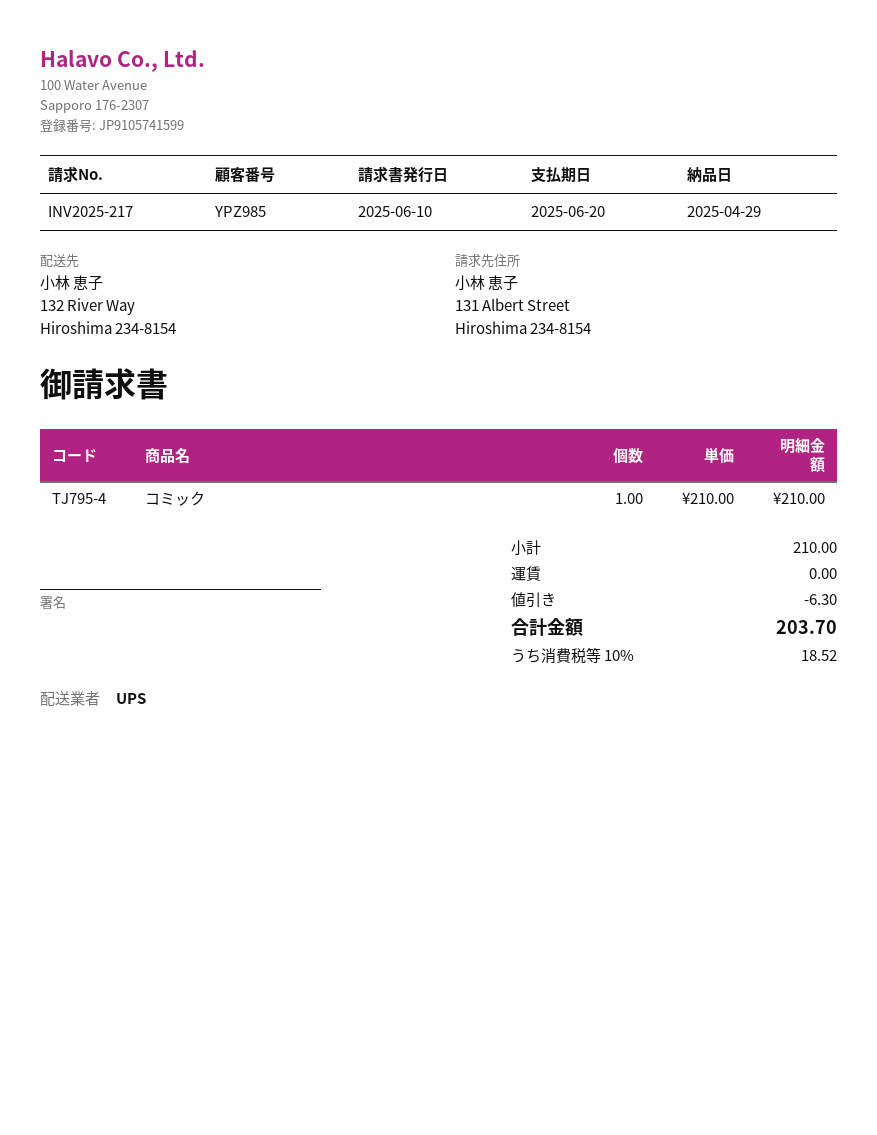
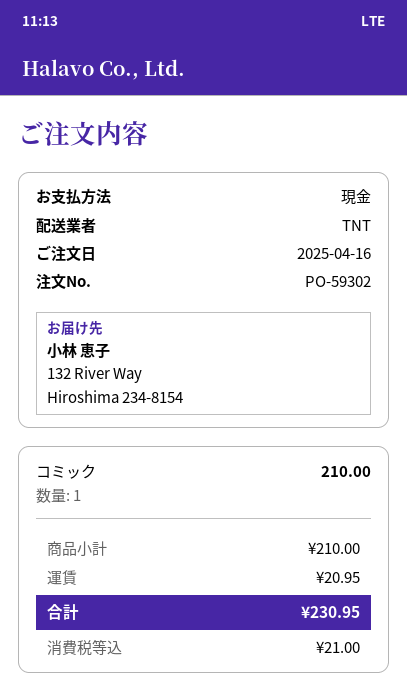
shipping method: UPS -> TNT
discount: 6.30 -> none
shipping: 0.00 -> 20.95
tax: 18.52 -> 21.00
total: 203.70 -> 230.95

